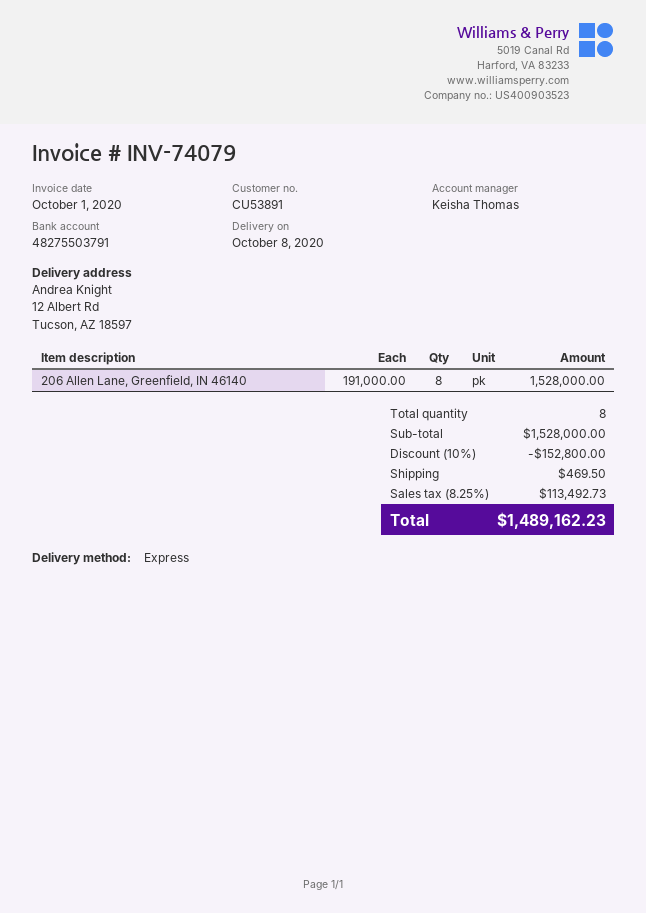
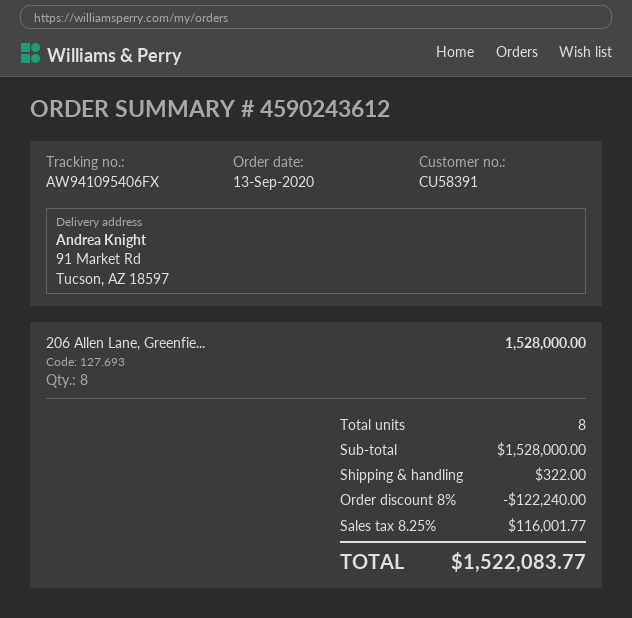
customer number: CU53891 -> CU58391
ship to: 12 Albert Rd, Tucson, AZ 18597 -> 91 Market Rd, Tucson, AZ 18597
discount: 10% = 152800.00 -> 8% = 122240.00
shipping: 469.50 -> 322.00
tax: 8.25% = 113492.73 -> 8.25% = 116001.77
total: 1489162.23 -> 1522083.77

